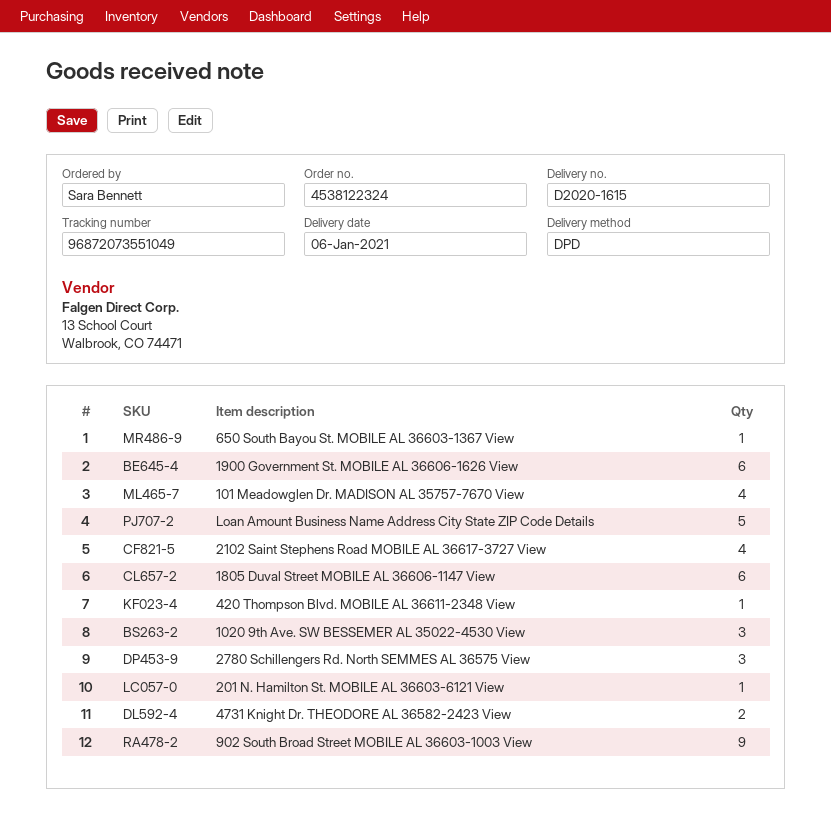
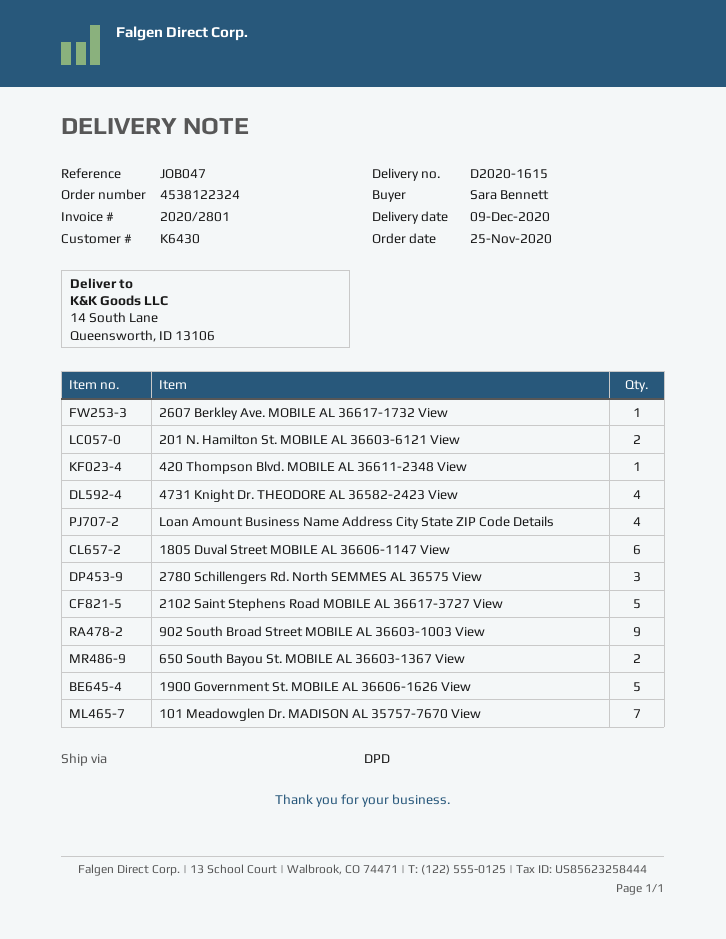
delivery date: 2021-01-06 -> 2020-12-09
650 South Bayou St. MOBILE AL 36603-1367 View: 1 -> 2
1900 Government St. MOBILE AL 36606-1626 View: 6 -> 5
101 Meadowglen Dr. MADISON AL 35757-7670 View: 4 -> 7
Loan Amount Business Name Address City State ZIP Code Details: 5 -> 4
2102 Saint Stephens Road MOBILE AL 36617-3727 View: 4 -> 5
1020 9th Ave. SW BESSEMER AL 35022-4530 View: 3 -> none
201 N. Hamilton St. MOBILE AL 36603-6121 View: 1 -> 2
4731 Knight Dr. THEODORE AL 36582-2423 View: 2 -> 4
2607 Berkley Ave. MOBILE AL 36617-1732 View: none -> 1

